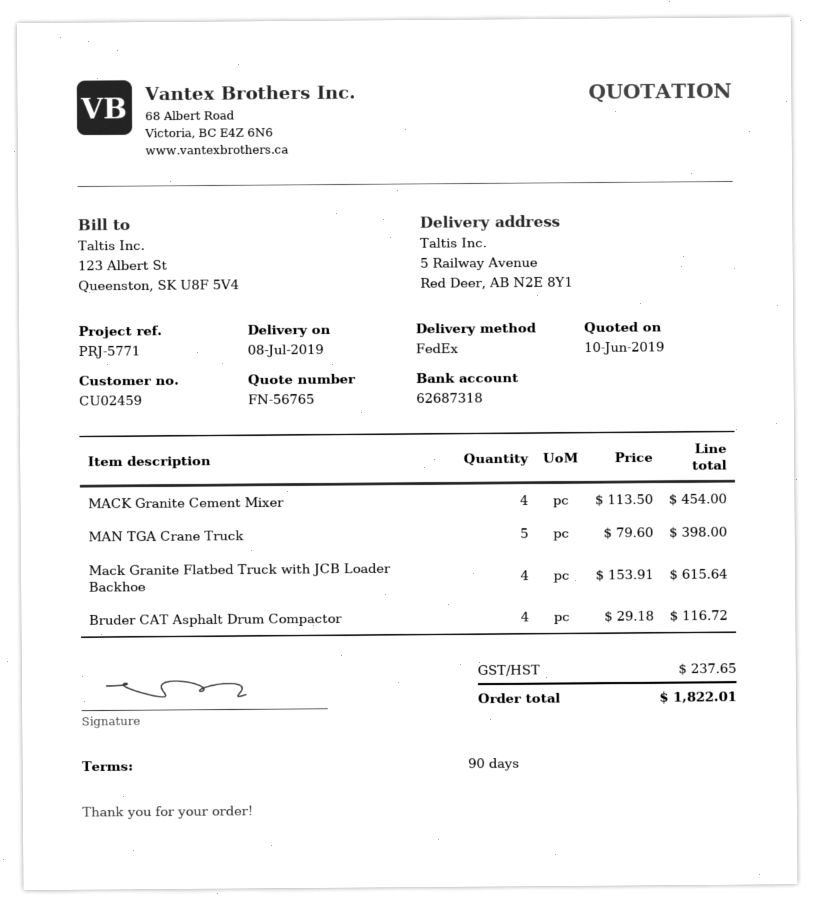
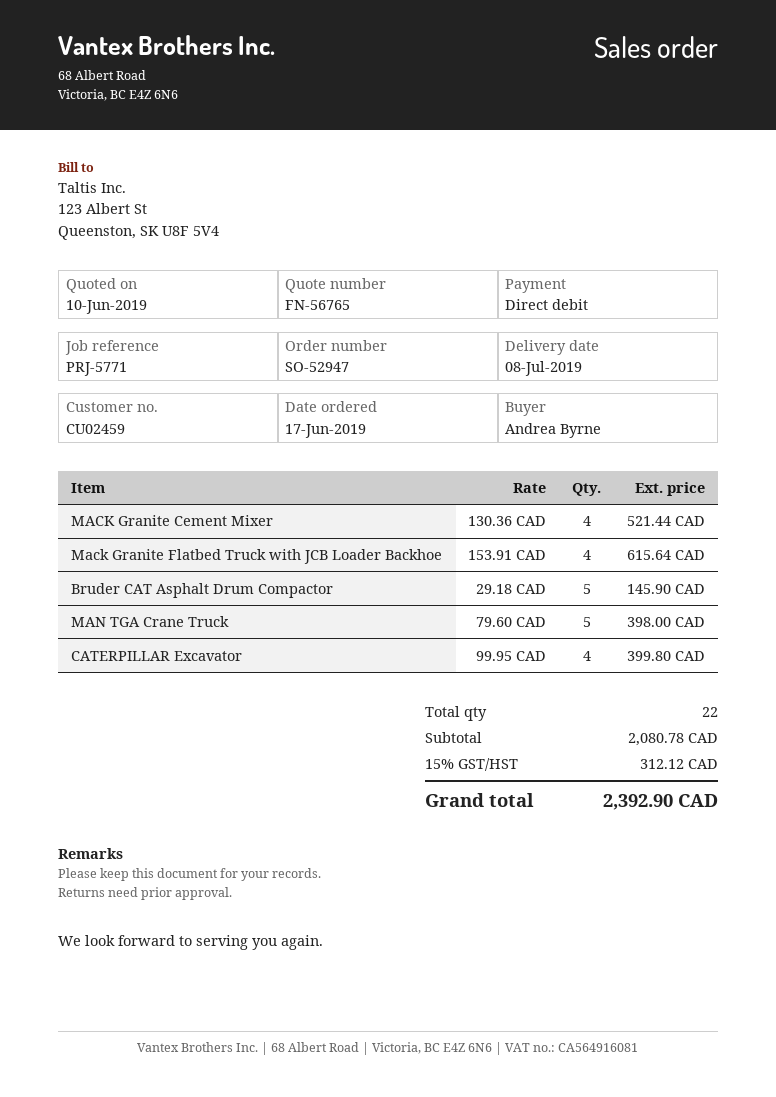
MACK Granite Cement Mixer: 4 x 113.50 = 454.00 -> 4 x 130.36 = 521.44
Bruder CAT Asphalt Drum Compactor: 4 x 29.18 = 116.72 -> 5 x 29.18 = 145.90
CATERPILLAR Excavator: none -> 4 x 99.95 = 399.80
tax: 237.65 -> 312.12
total: 1822.01 -> 2392.90

